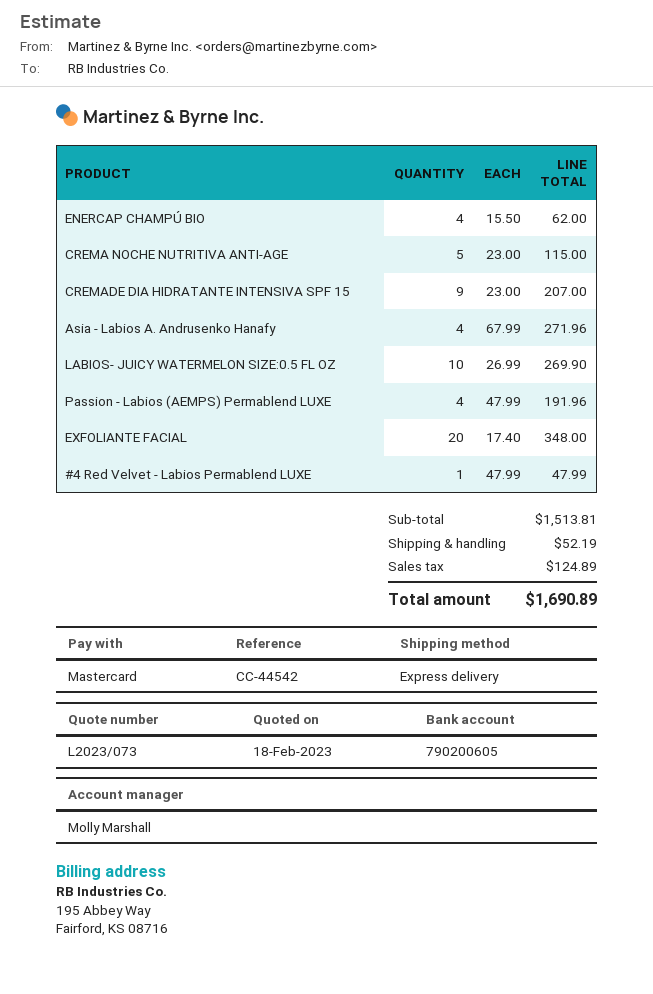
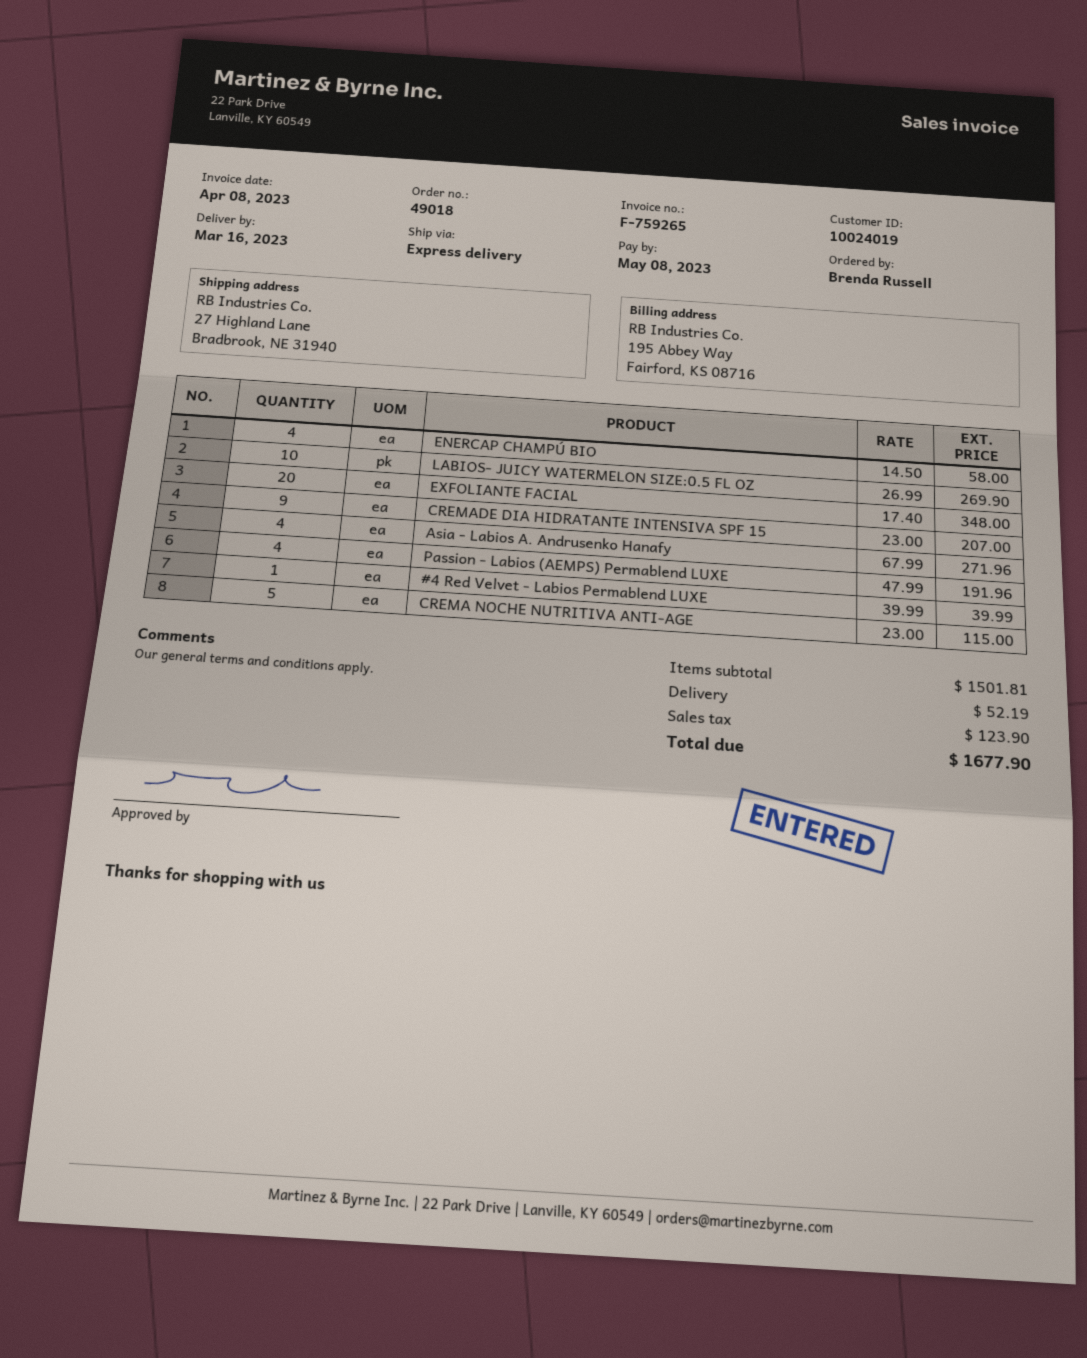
ENERCAP CHAMPÚ BIO: 4 x 15.50 = 62.00 -> 4 x 14.50 = 58.00
#4 Red Velvet - Labios Permablend LUXE: 1 x 47.99 = 47.99 -> 1 x 39.99 = 39.99
subtotal: 1513.81 -> 1501.81
tax: 124.89 -> 123.90
total: 1690.89 -> 1677.90

